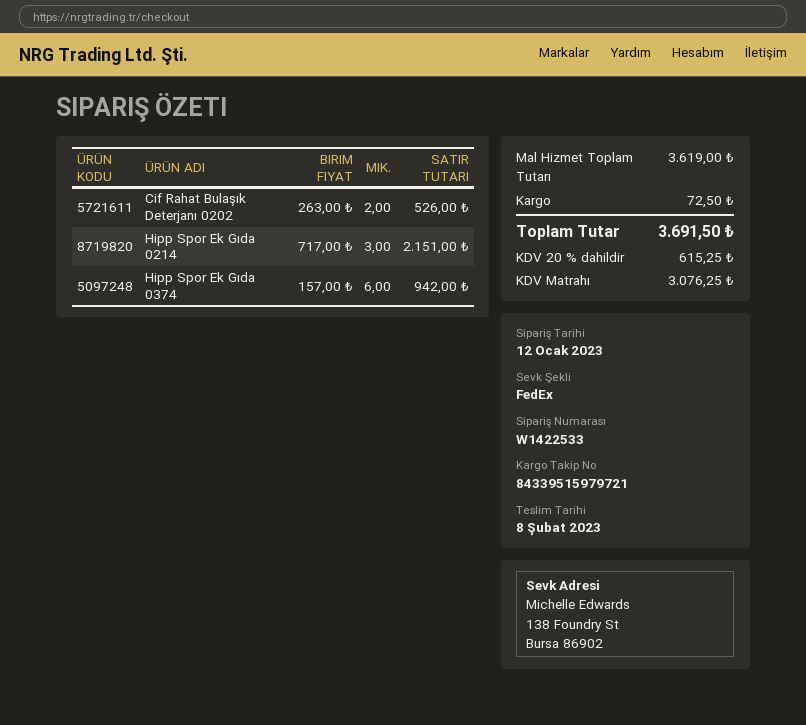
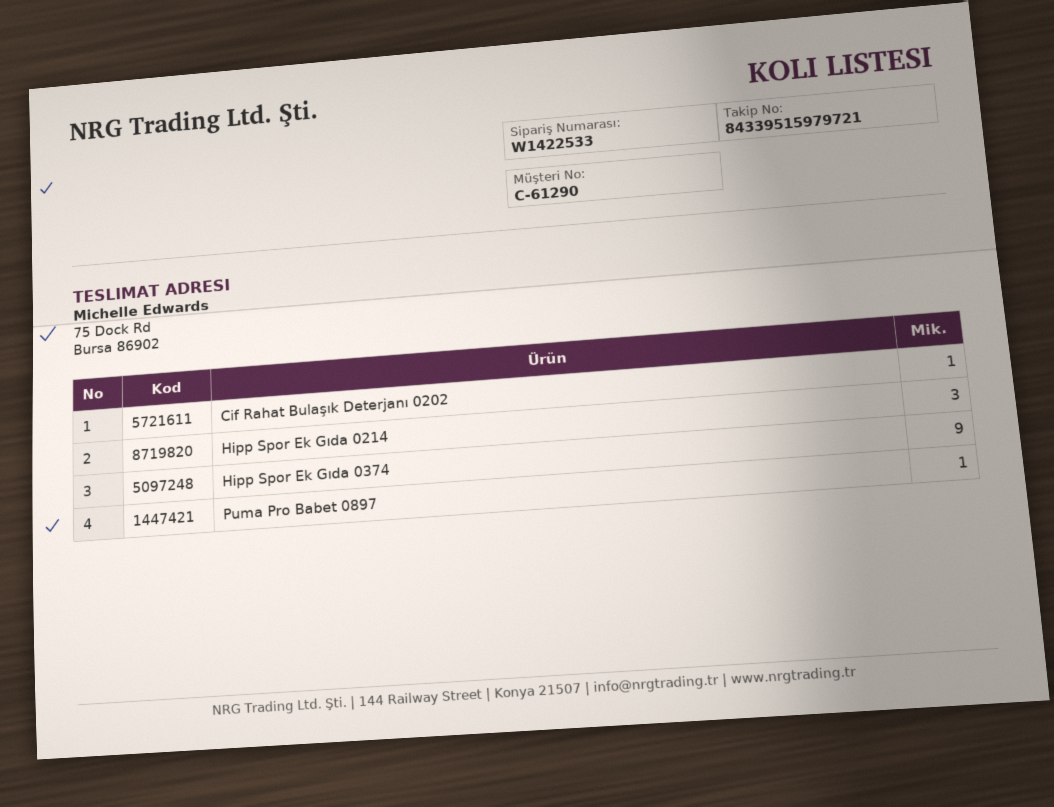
ship to: 138 Foundry St, Bursa 86902 -> 75 Dock Rd, Bursa 86902
Cif Rahat Bulaşık Deterjanı 0202: 2 -> 1
Hipp Spor Ek Gıda 0374: 6 -> 9
Puma Pro Babet 0897: none -> 1

